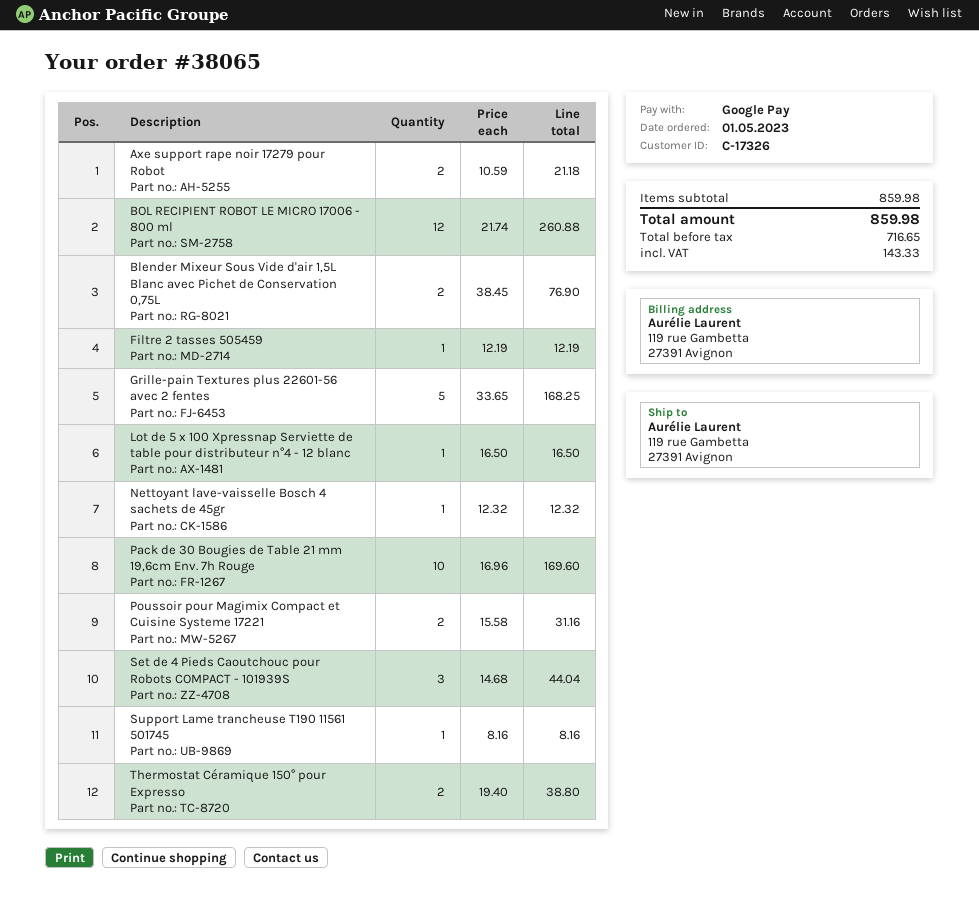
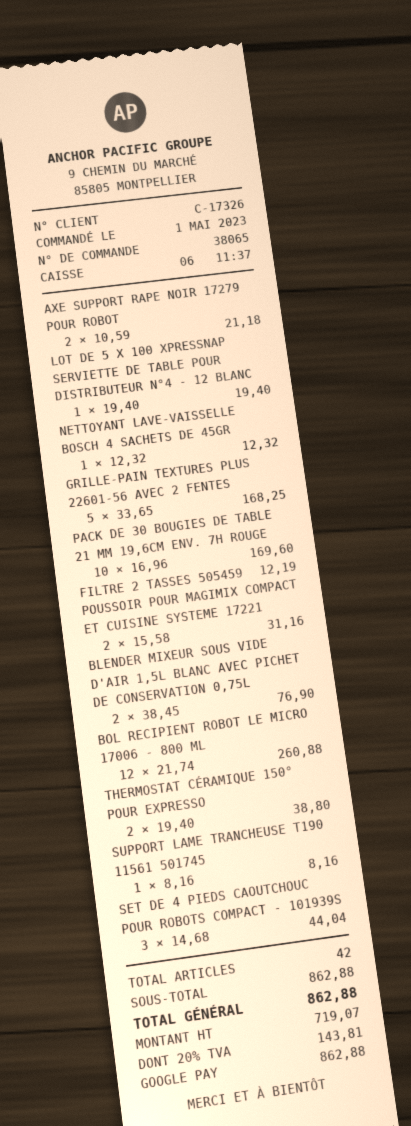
Lot de 5 x 100 Xpressnap Serviette de table pour distributeur n°4 - 12 blanc: 1 x 16.50 = 16.50 -> 1 x 19.40 = 19.40
subtotal: 859.98 -> 862.88
net: 716.65 -> 719.07
tax: 143.33 -> 143.81
total: 859.98 -> 862.88

